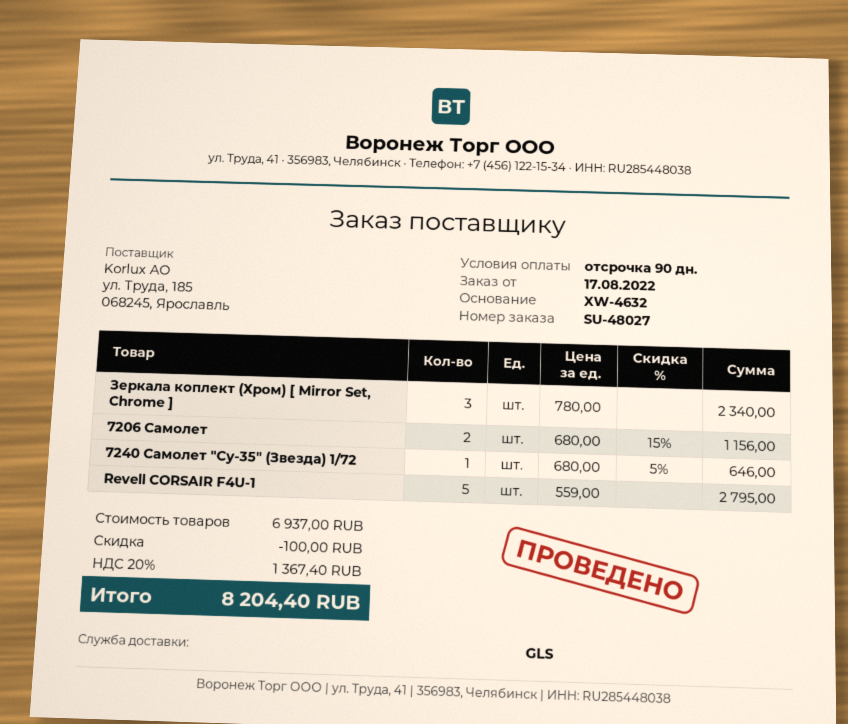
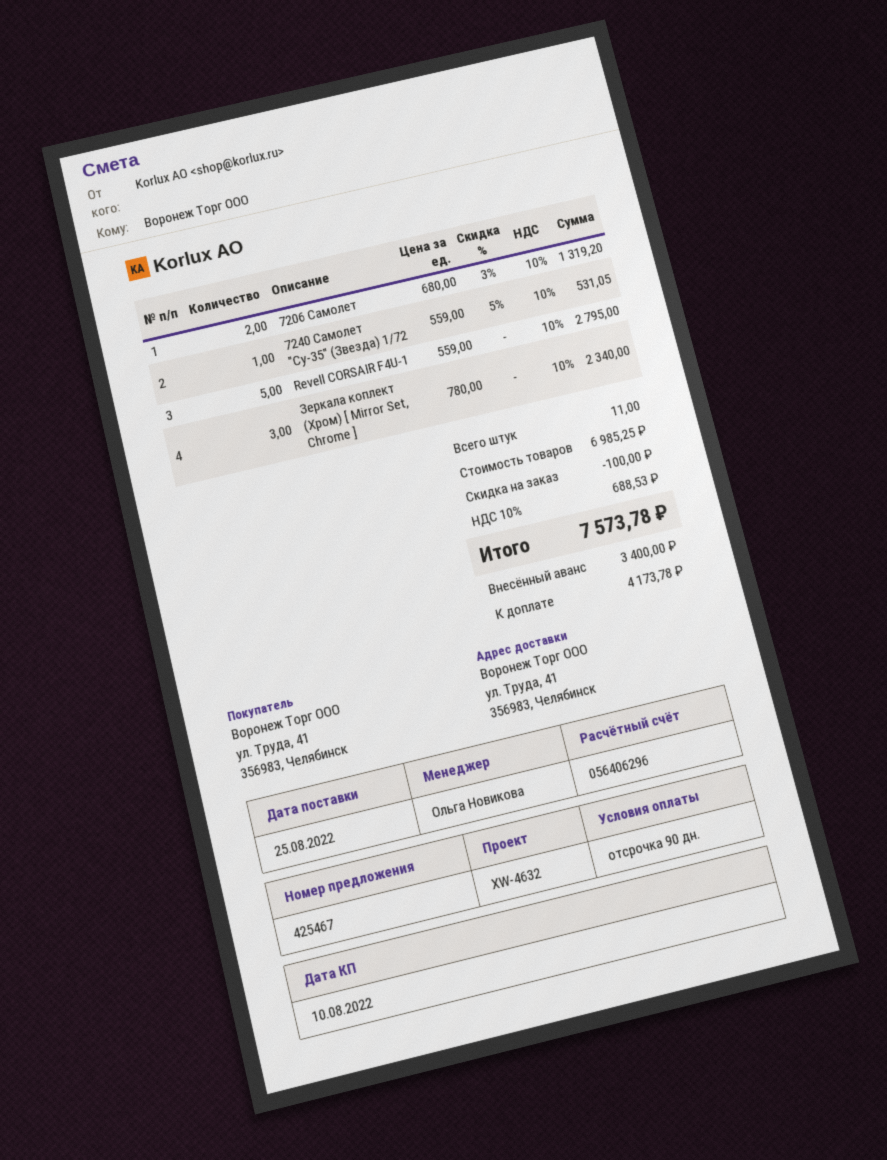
7206 Самолет: 2 x 680.00 - 15% = 1156.00 -> 2 x 680.00 - 3% = 1319.20
7240 Самолет "Су-35" (Звезда) 1/72: 1 x 680.00 - 5% = 646.00 -> 1 x 559.00 - 5% = 531.05
subtotal: 6937.00 -> 6985.25
tax: 20% = 1367.40 -> 10% = 688.53
total: 8204.40 -> 7573.78

